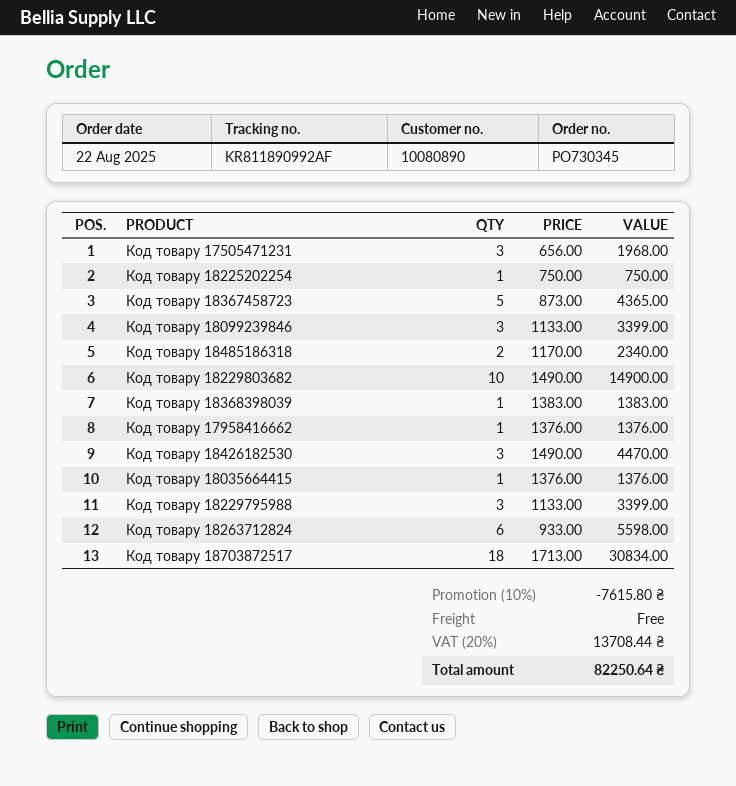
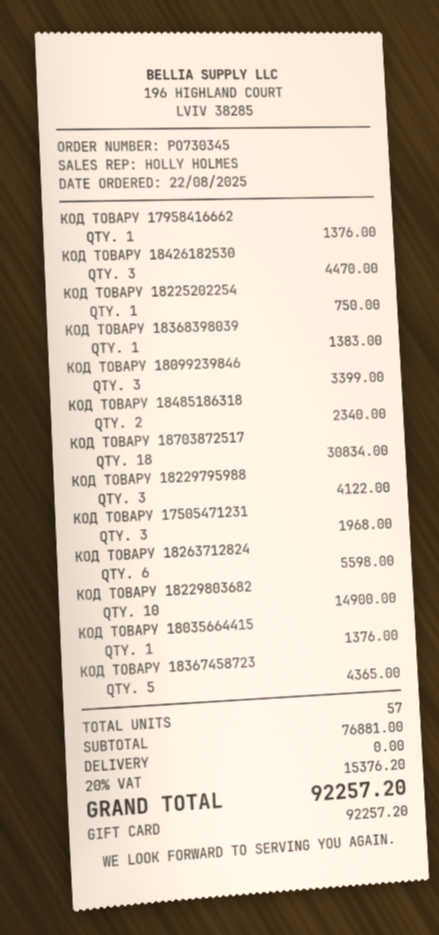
Код товару 18229795988: 3 for 3399.00 -> 3 for 4122.00
discount: 10% = 7615.80 -> none
tax: 20% = 13708.44 -> 20% = 15376.20
total: 82250.64 -> 92257.20

